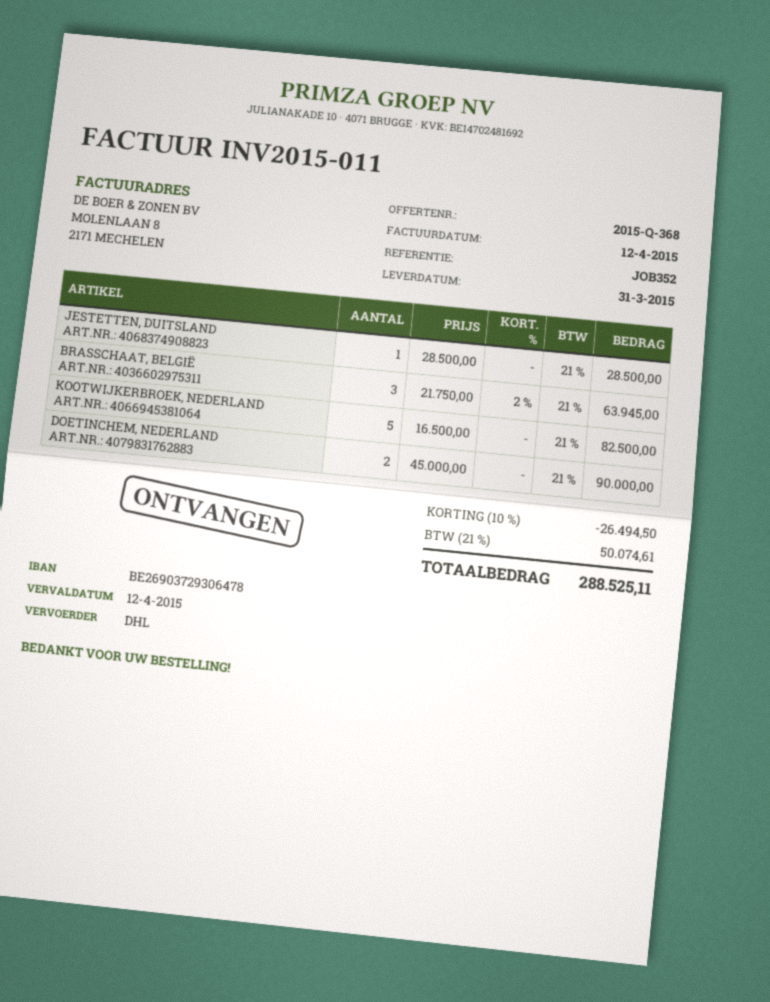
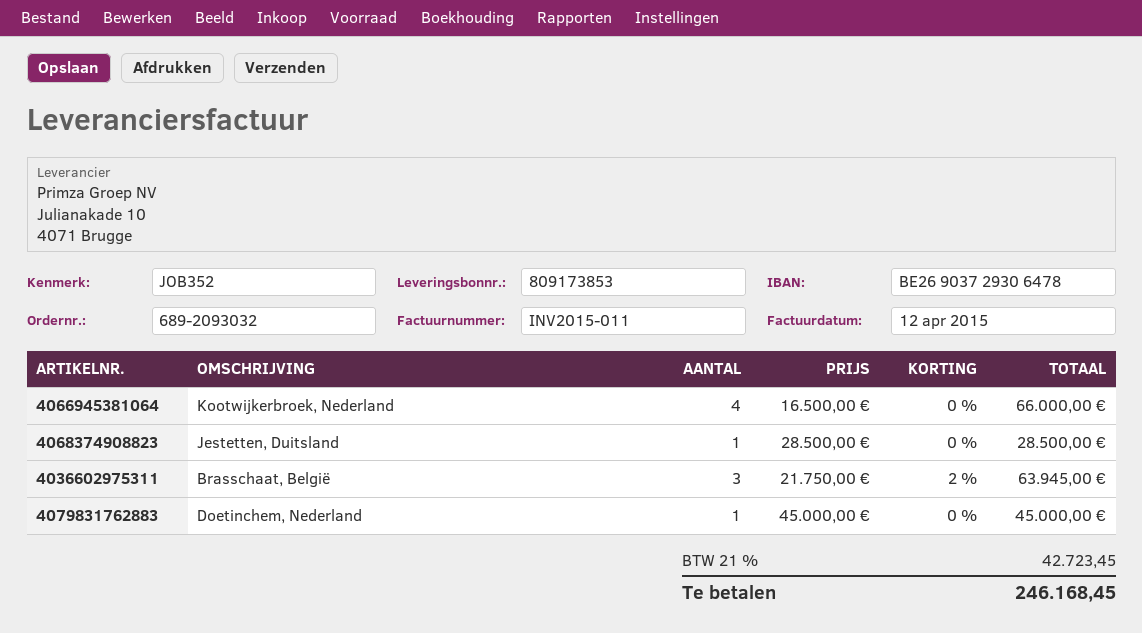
KOOTWIJKERBROEK, NEDERLAND: 5 x 16500.00 = 82500.00 -> 4 x 16500.00 = 66000.00
DOETINCHEM, NEDERLAND: 2 x 45000.00 = 90000.00 -> 1 x 45000.00 = 45000.00
discount: 10% = 26494.50 -> none
tax: 21% = 50074.61 -> 21% = 42723.45
total: 288525.11 -> 246168.45

